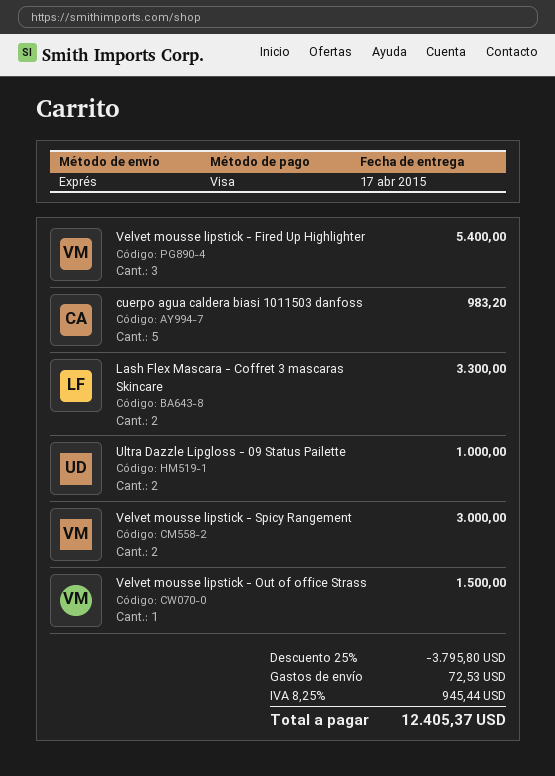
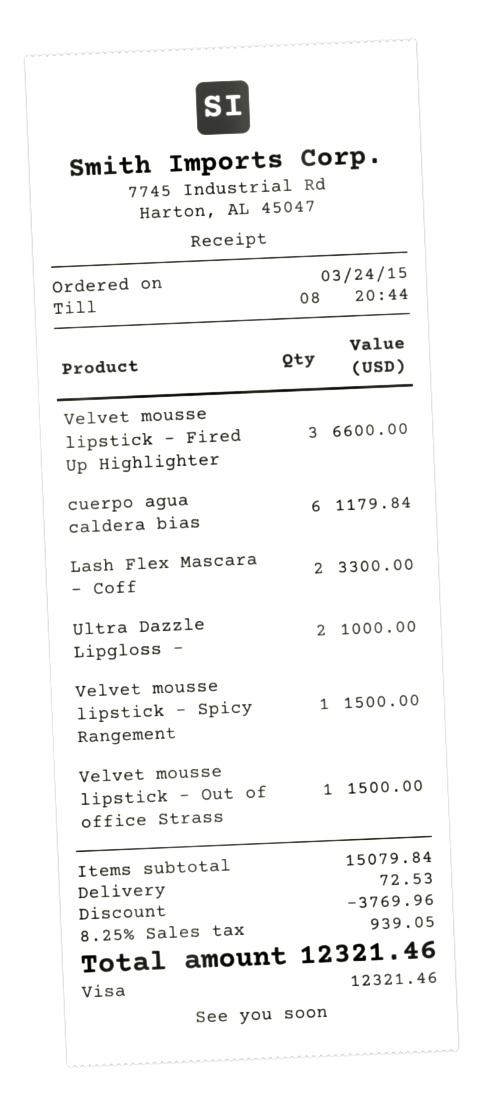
Velvet mousse lipstick - Fired Up Highlighter: 3 for 5400.00 -> 3 for 6600.00
cuerpo agua caldera biasi 1011503 danfoss: 5 for 983.20 -> 6 for 1179.84
Velvet mousse lipstick - Spicy Rangement: 2 for 3000.00 -> 1 for 1500.00
discount: 3795.80 -> 3769.96
tax: 8.25% = 945.44 -> 8.25% = 939.05
total: 12405.37 -> 12321.46

